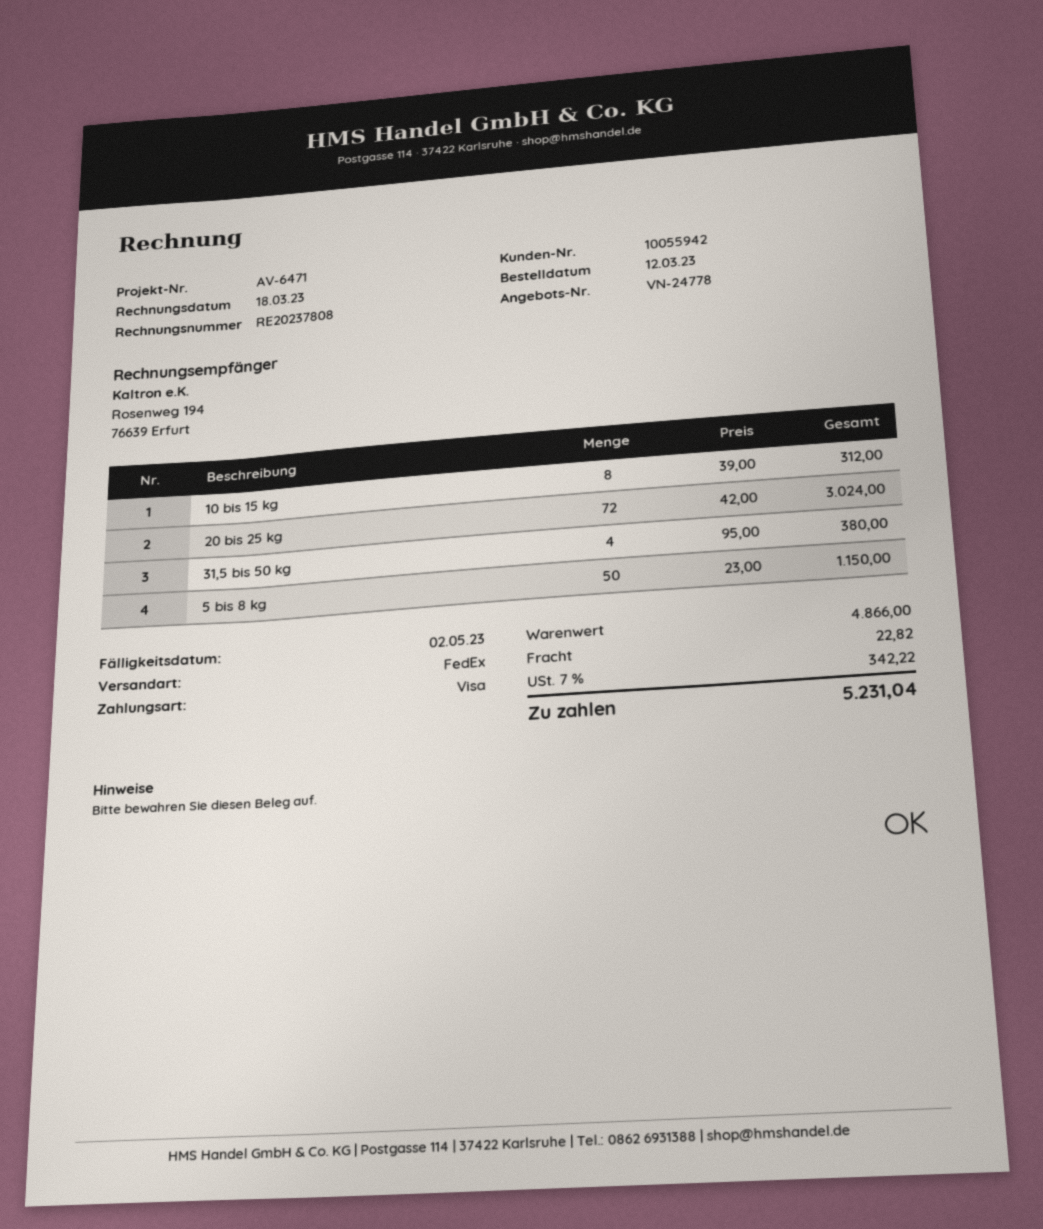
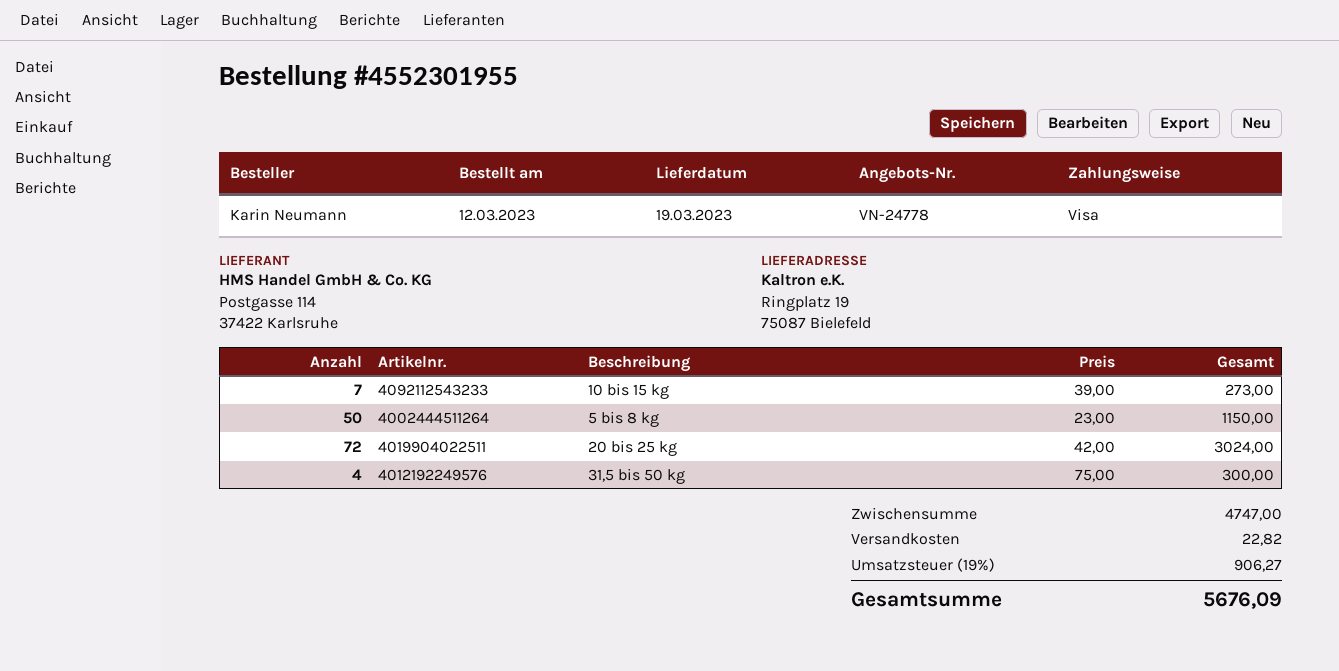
10 bis 15 kg: 8 x 39.00 = 312.00 -> 7 x 39.00 = 273.00
31,5 bis 50 kg: 4 x 95.00 = 380.00 -> 4 x 75.00 = 300.00
subtotal: 4866.00 -> 4747.00
tax: 7% = 342.22 -> 19% = 906.27
total: 5231.04 -> 5676.09

